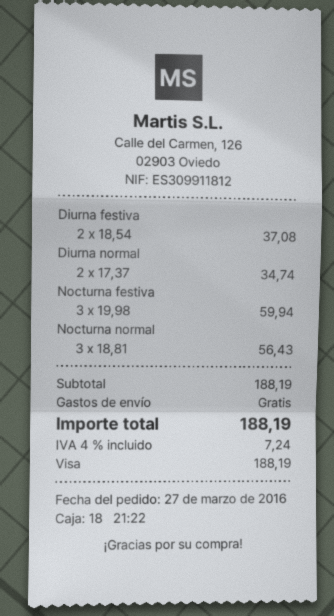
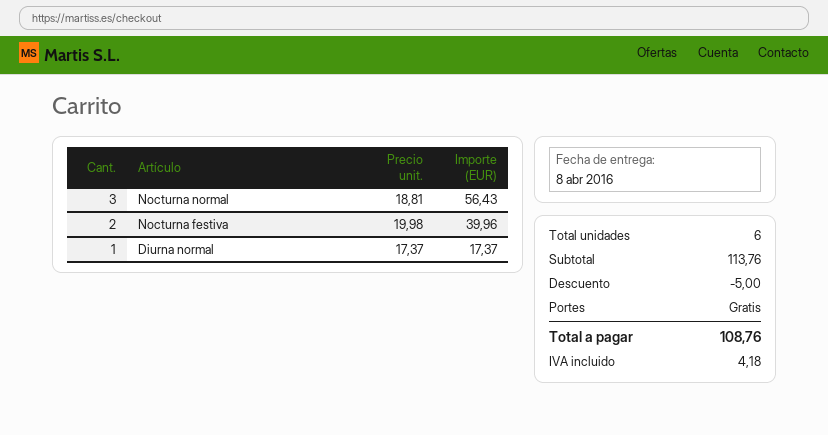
Diurna festiva: 2 x 18.54 = 37.08 -> none
Diurna normal: 2 x 17.37 = 34.74 -> 1 x 17.37 = 17.37
Nocturna festiva: 3 x 19.98 = 59.94 -> 2 x 19.98 = 39.96
subtotal: 188.19 -> 113.76
discount: none -> 5.00
tax: 7.24 -> 4.18
total: 188.19 -> 108.76

